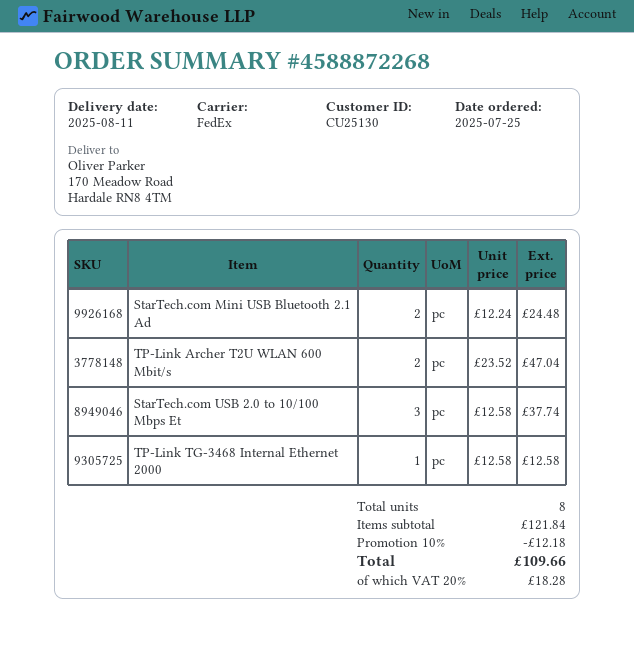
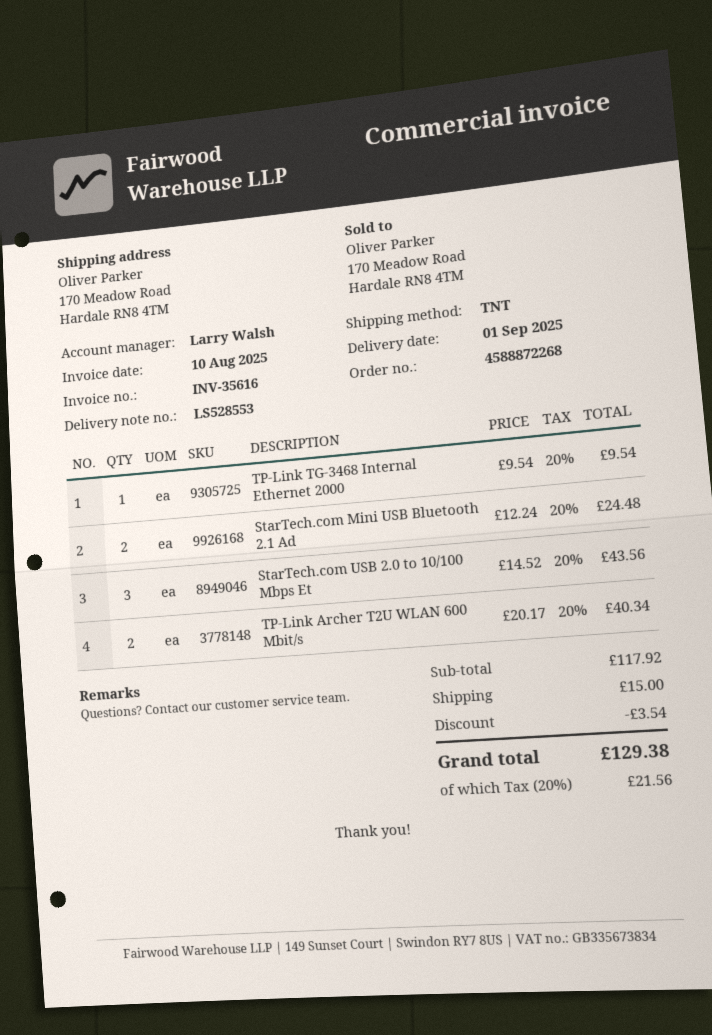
delivery date: 2025-08-11 -> 2025-09-01
shipping method: FedEx -> TNT
TP-Link Archer T2U WLAN 600 Mbit/s: 2 x 23.52 = 47.04 -> 2 x 20.17 = 40.34
StarTech.com USB 2.0 to 10/100 Mbps Et: 3 x 12.58 = 37.74 -> 3 x 14.52 = 43.56
TP-Link TG-3468 Internal Ethernet 2000: 1 x 12.58 = 12.58 -> 1 x 9.54 = 9.54
subtotal: 121.84 -> 117.92
discount: 12.18 -> 3.54
shipping: none -> 15.00
tax: 20% = 18.28 -> 20% = 21.56
total: 109.66 -> 129.38

